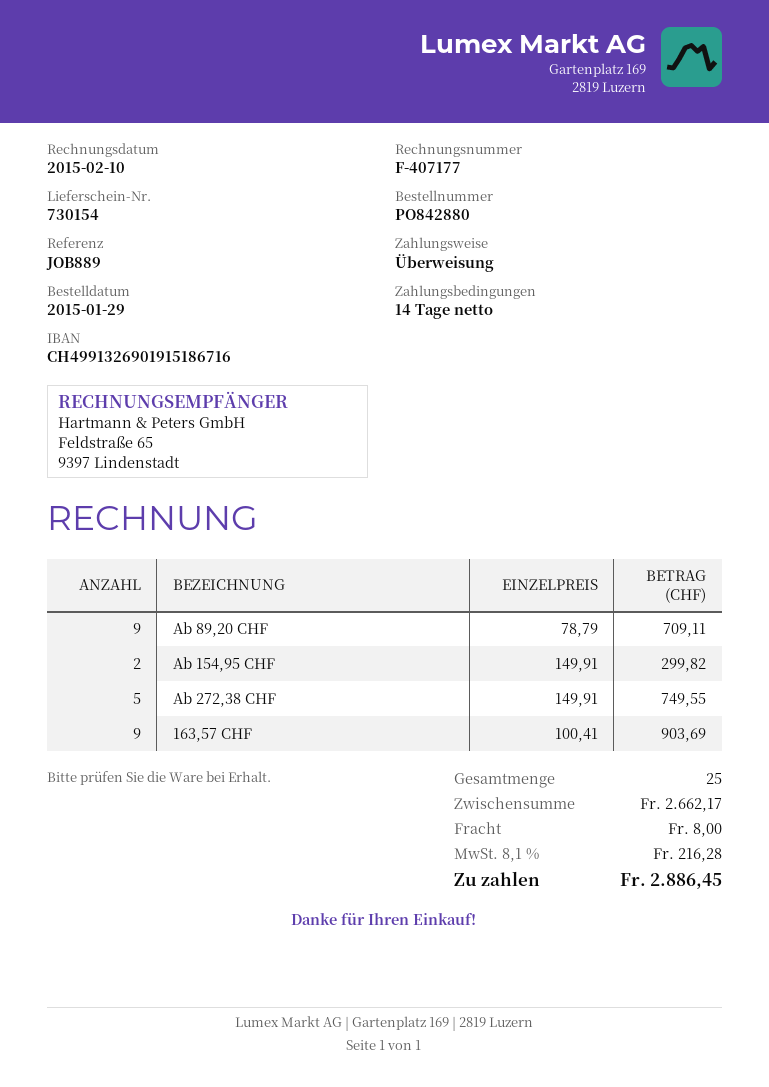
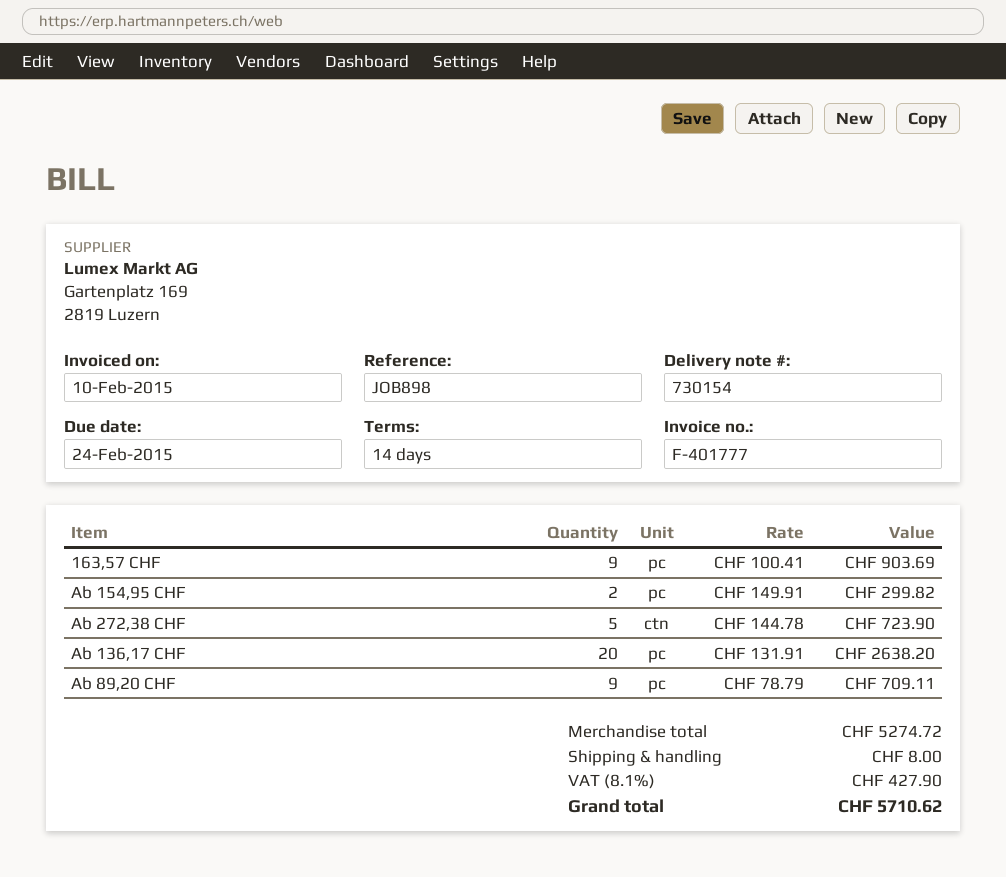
invoice number: F-407177 -> F-401777
reference: JOB889 -> JOB898
Ab 272,38 CHF: 5 x 149.91 = 749.55 -> 5 x 144.78 = 723.90
Ab 136,17 CHF: none -> 20 x 131.91 = 2638.20
subtotal: 2662.17 -> 5274.72
tax: 8.1% = 216.28 -> 8.1% = 427.90
total: 2886.45 -> 5710.62

